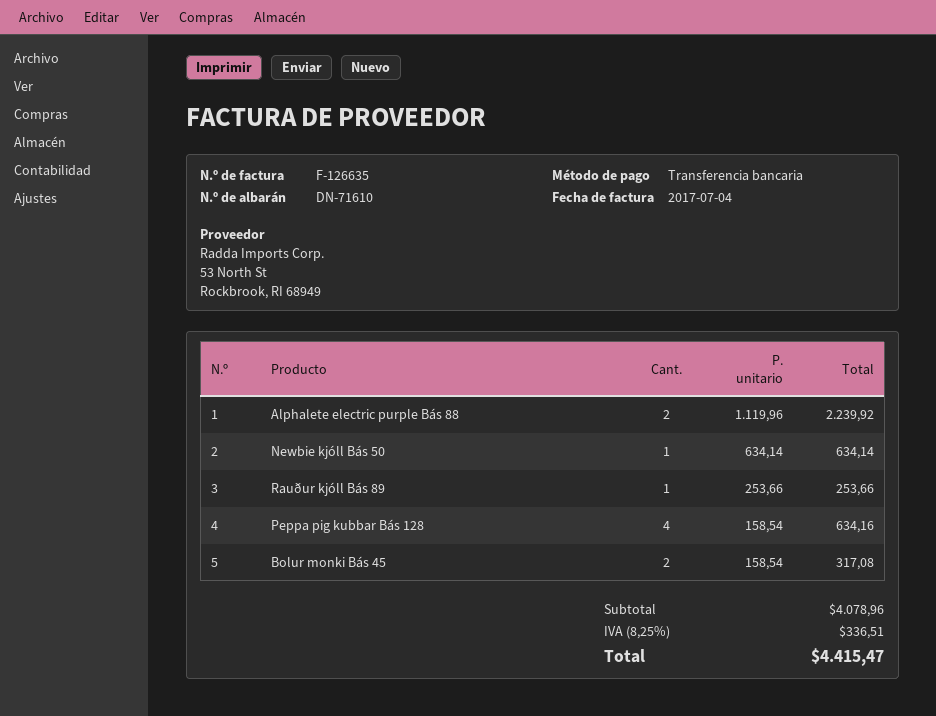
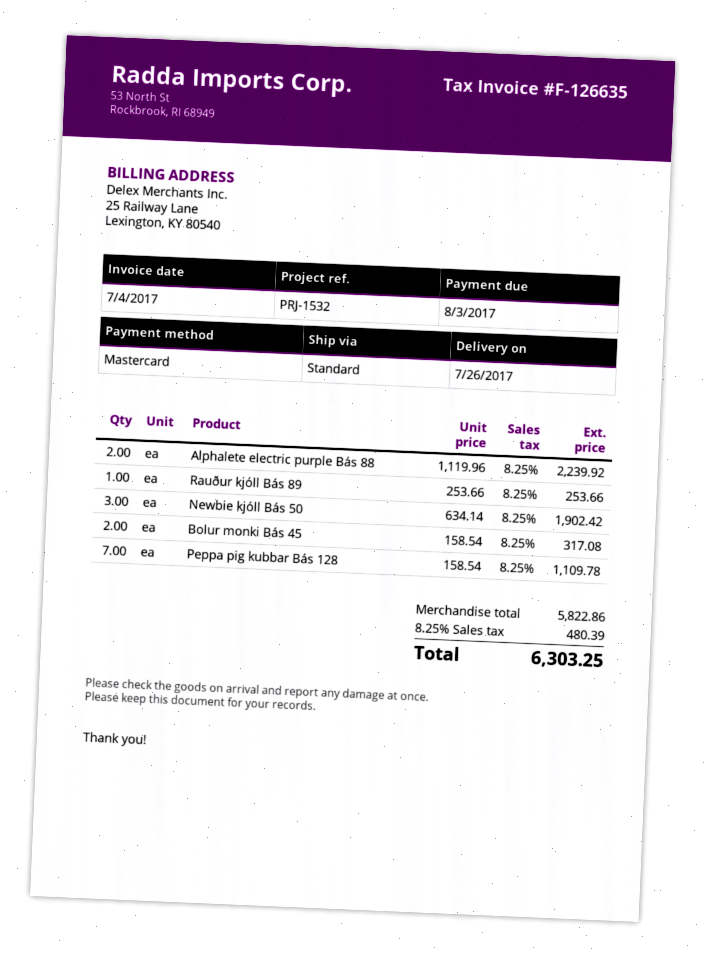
payment method: bank transfer -> Mastercard
Newbie kjóll Bás 50: 1 x 634.14 = 634.14 -> 3 x 634.14 = 1902.42
Peppa pig kubbar Bás 128: 4 x 158.54 = 634.16 -> 7 x 158.54 = 1109.78
subtotal: 4078.96 -> 5822.86
tax: 8.25% = 336.51 -> 8.25% = 480.39
total: 4415.47 -> 6303.25

